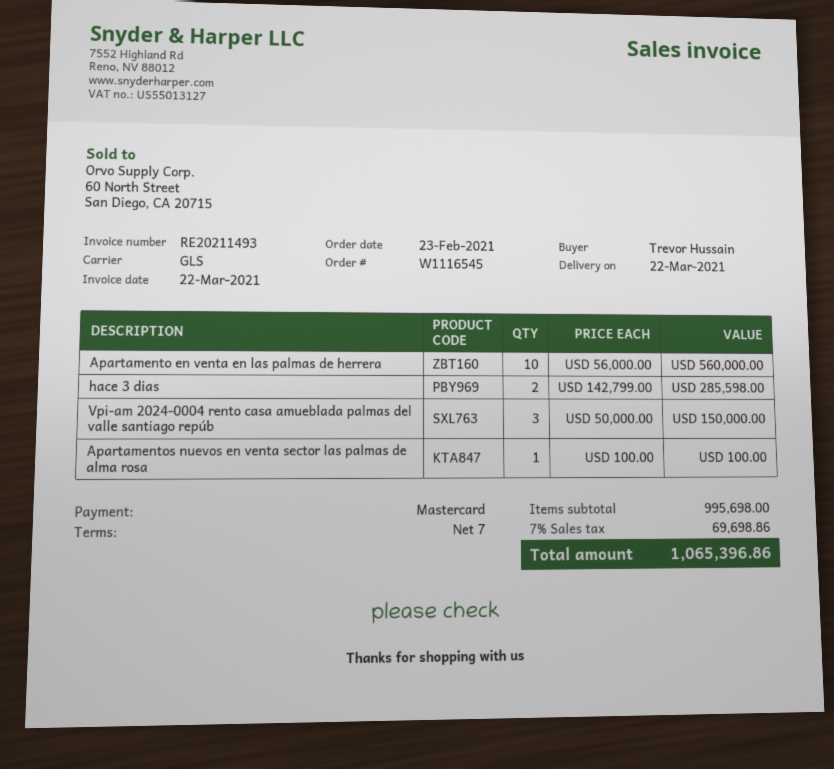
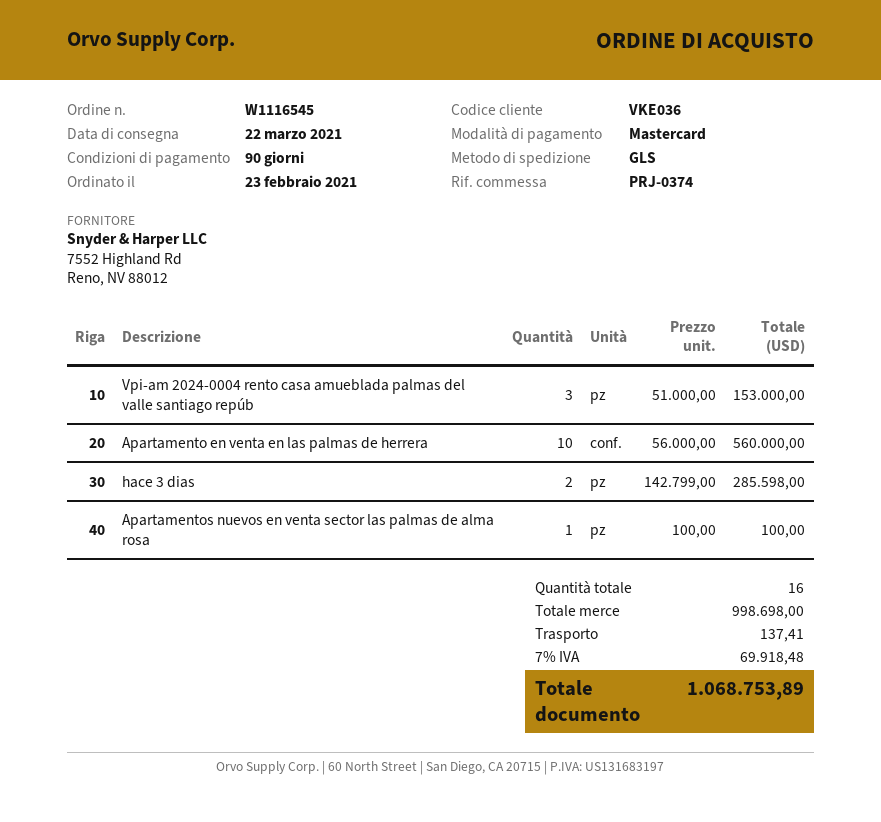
payment terms: 7 days -> 90 days
Vpi-am 2024-0004 rento casa amueblada palmas del valle santiago repúb: 3 x 50000.00 = 150000.00 -> 3 x 51000.00 = 153000.00
subtotal: 995698.00 -> 998698.00
shipping: none -> 137.41
tax: 7% = 69698.86 -> 7% = 69918.48
total: 1065396.86 -> 1068753.89

